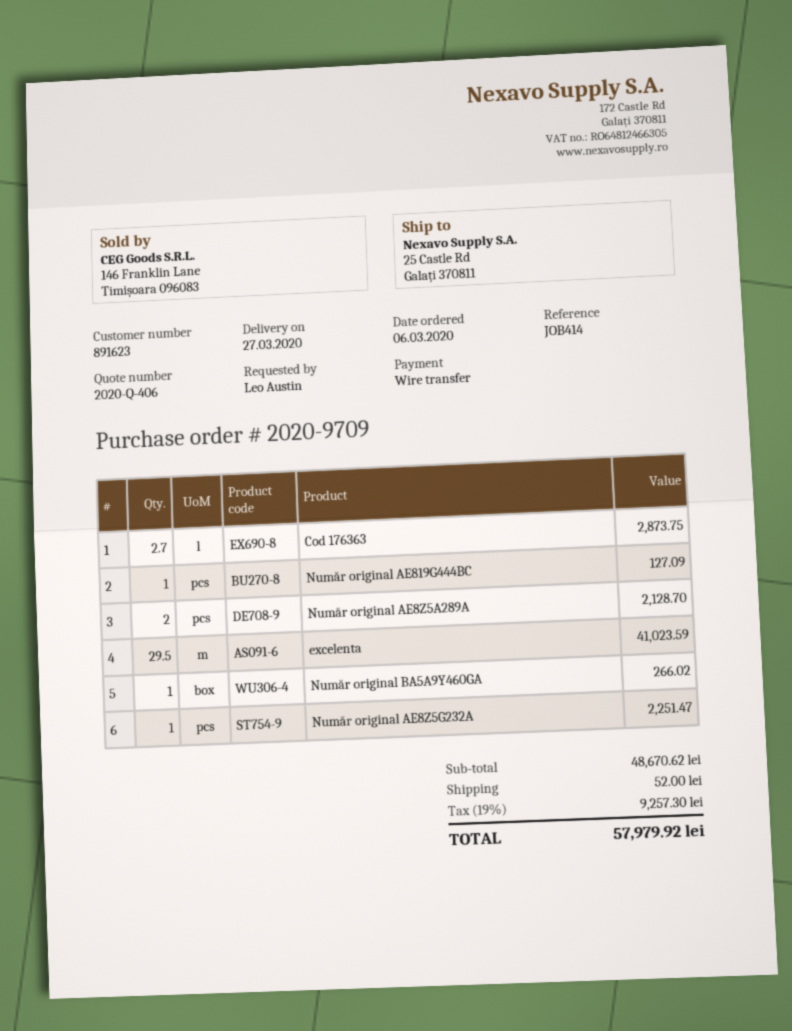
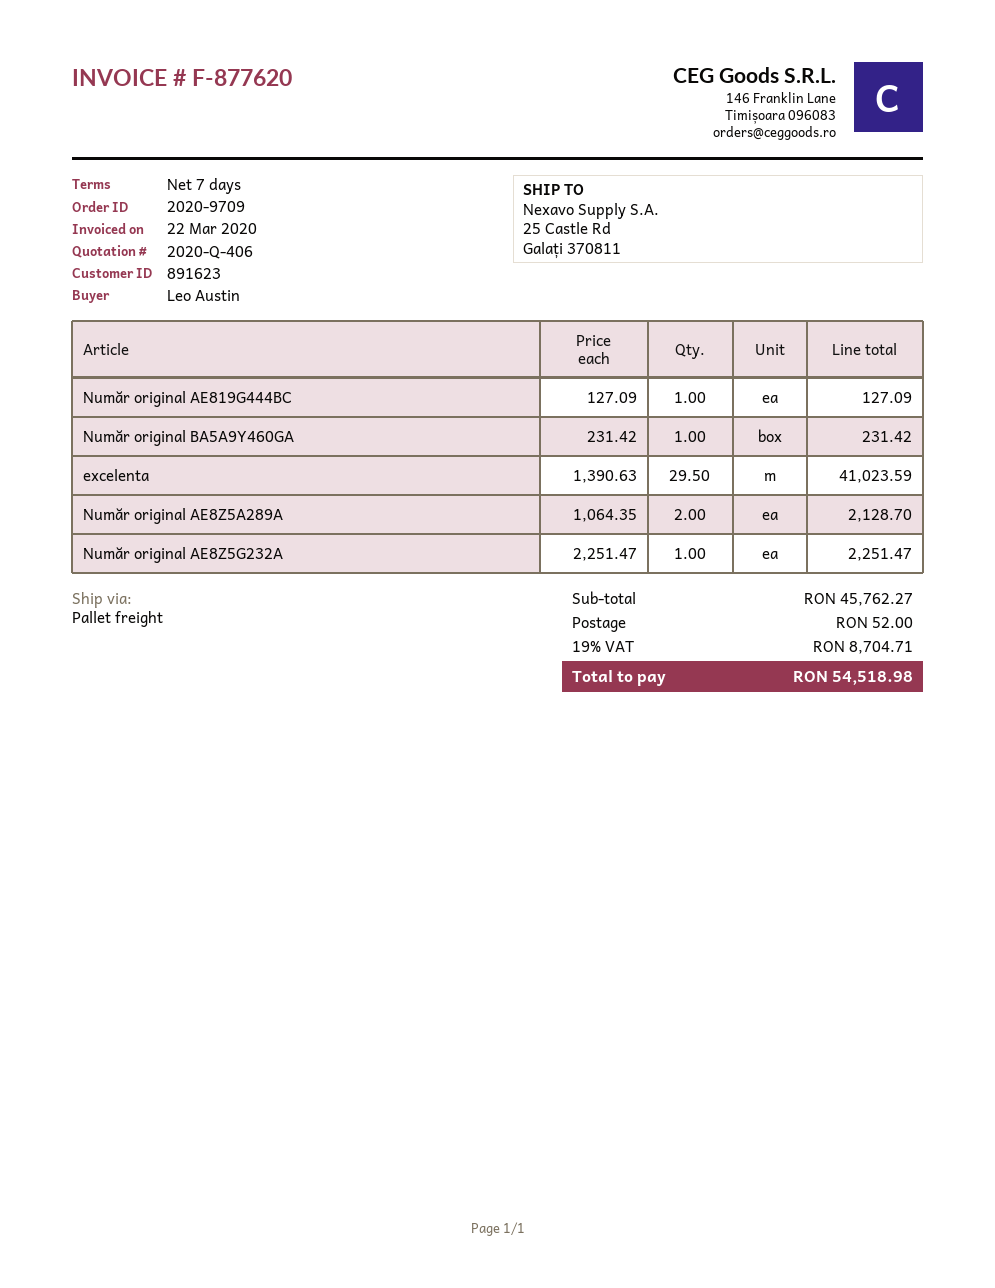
Cod 176363: 2.7 for 2873.75 -> none
Număr original BA5A9Y460GA: 1 for 266.02 -> 1 for 231.42
subtotal: 48670.62 -> 45762.27
tax: 19% = 9257.30 -> 19% = 8704.71
total: 57979.92 -> 54518.98

